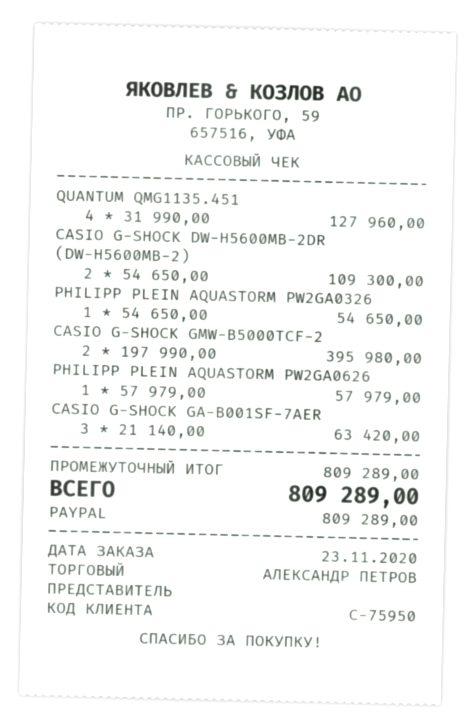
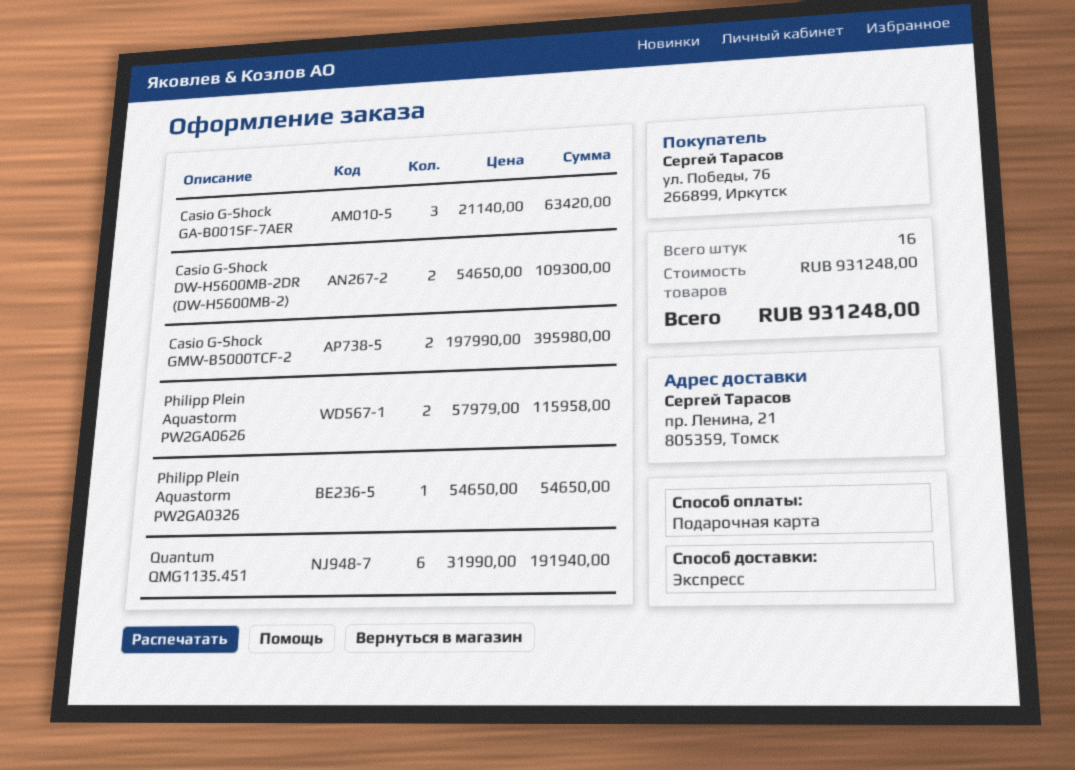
payment method: PayPal -> gift card
QUANTUM QMG1135.451: 4 x 31990.00 = 127960.00 -> 6 x 31990.00 = 191940.00
PHILIPP PLEIN AQUASTORM PW2GA0626: 1 x 57979.00 = 57979.00 -> 2 x 57979.00 = 115958.00
subtotal: 809289.00 -> 931248.00
total: 809289.00 -> 931248.00

